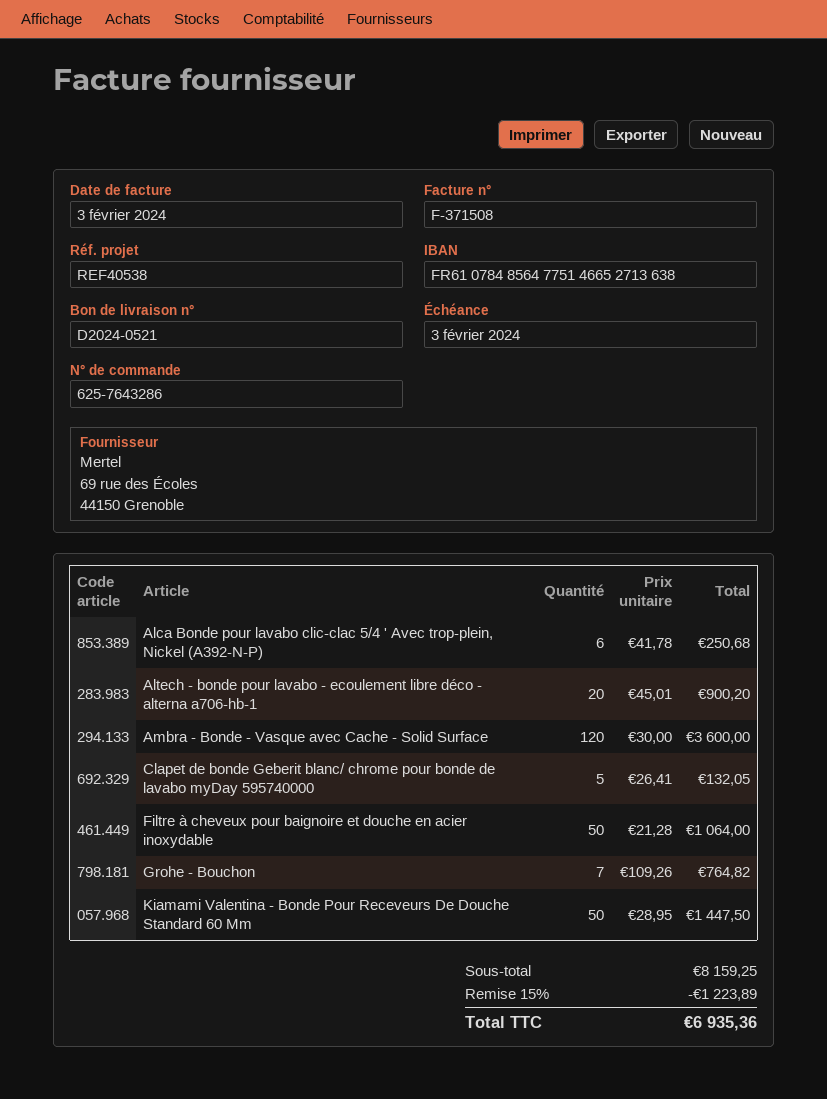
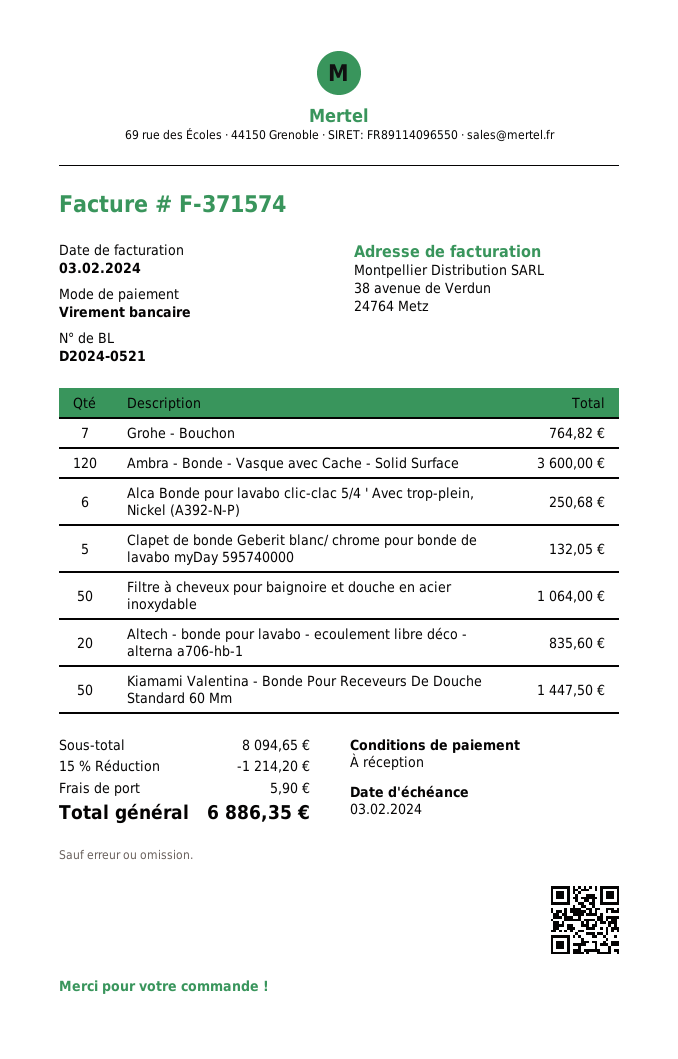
invoice number: F-371508 -> F-371574
Altech - bonde pour lavabo - ecoulement libre déco - alterna a706-hb-1: 20 for 900.20 -> 20 for 835.60
subtotal: 8159.25 -> 8094.65
discount: 15% = 1223.89 -> 15% = 1214.20
shipping: none -> 5.90
total: 6935.36 -> 6886.35

